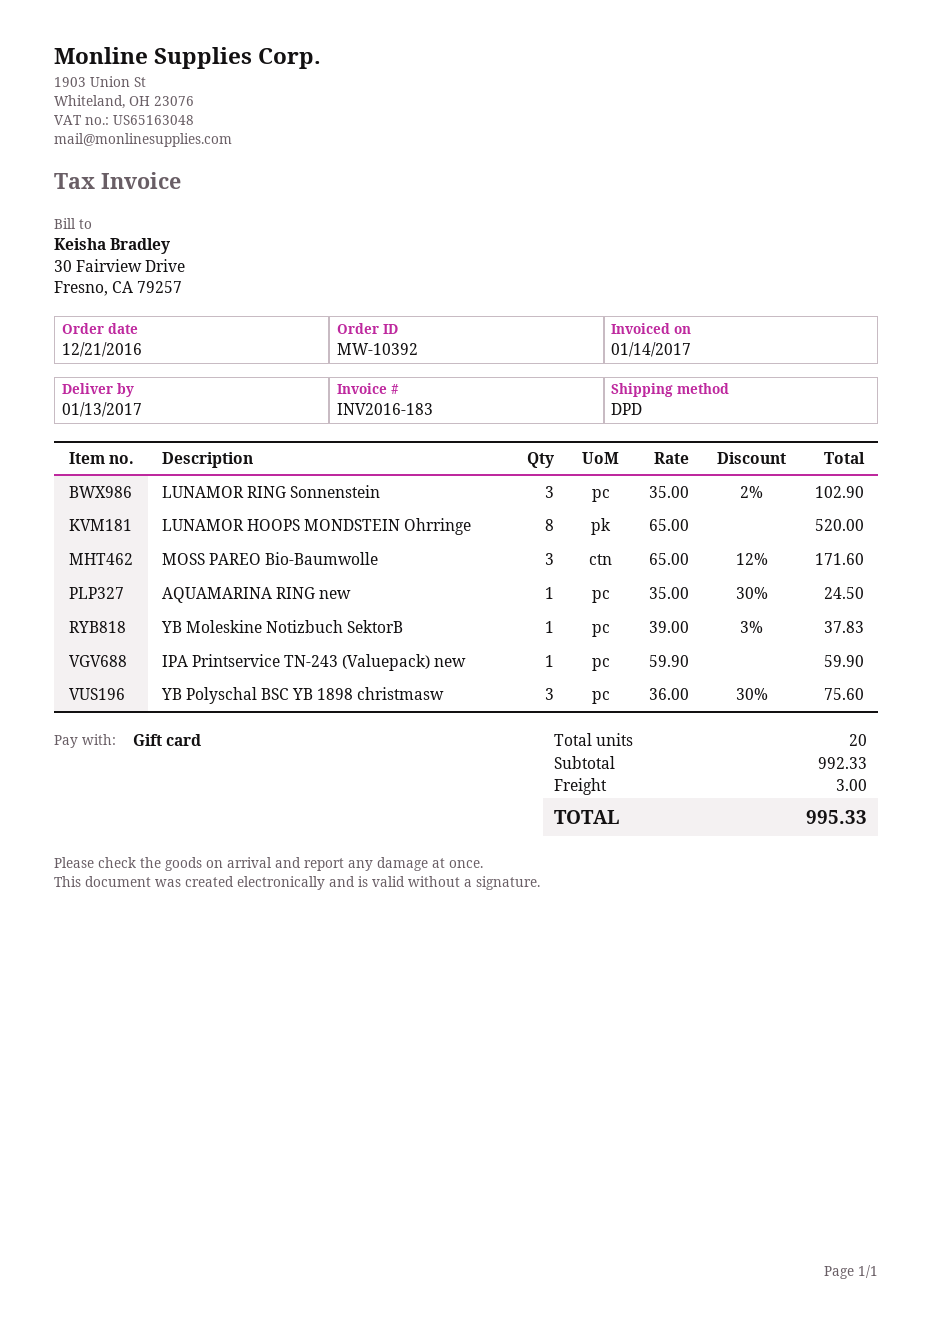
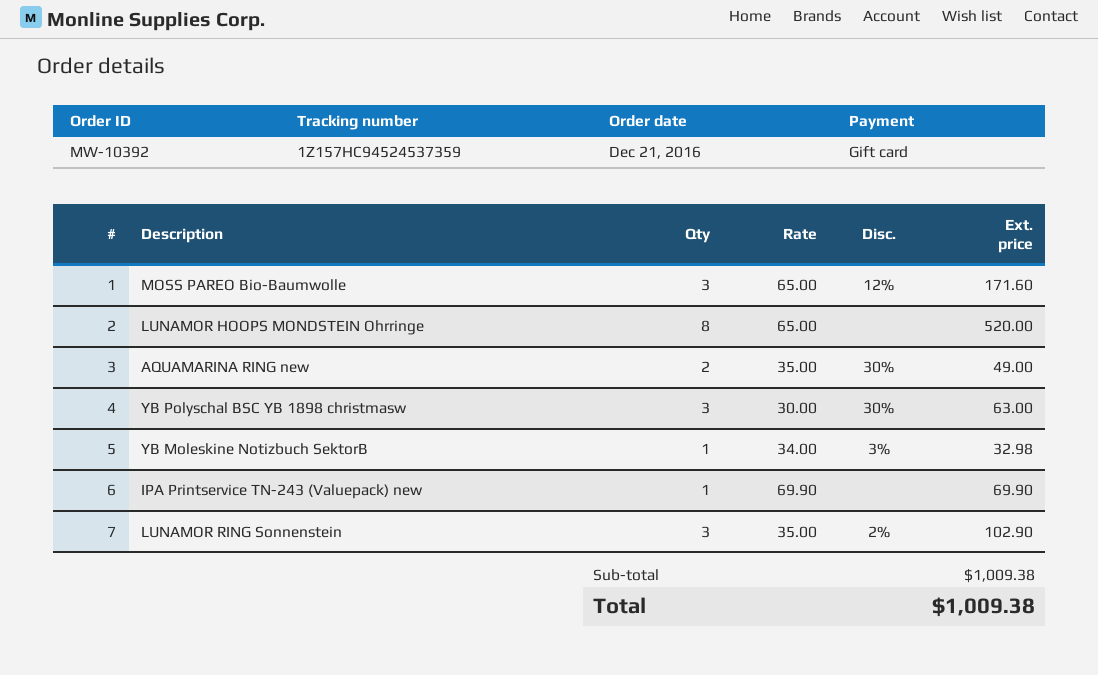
AQUAMARINA RING new: 1 x 35.00 - 30% = 24.50 -> 2 x 35.00 - 30% = 49.00
YB Moleskine Notizbuch SektorB: 1 x 39.00 - 3% = 37.83 -> 1 x 34.00 - 3% = 32.98
IPA Printservice TN-243 (Valuepack) new: 1 x 59.90 = 59.90 -> 1 x 69.90 = 69.90
YB Polyschal BSC YB 1898 christmasw: 3 x 36.00 - 30% = 75.60 -> 3 x 30.00 - 30% = 63.00
subtotal: 992.33 -> 1009.38
shipping: 3.00 -> none
total: 995.33 -> 1009.38

